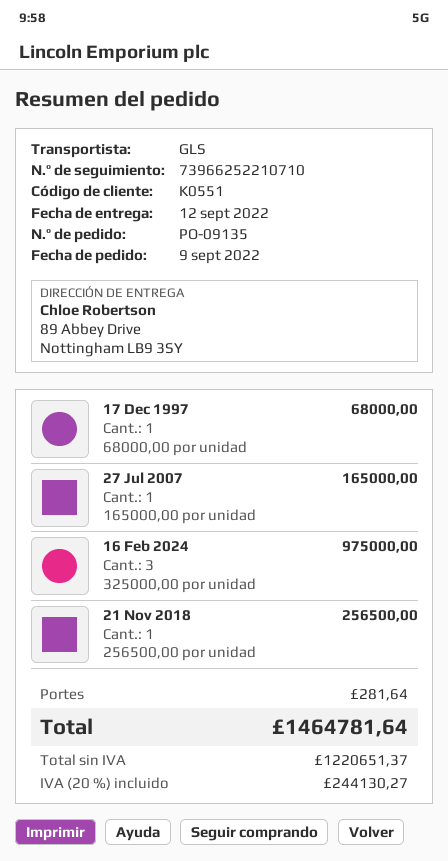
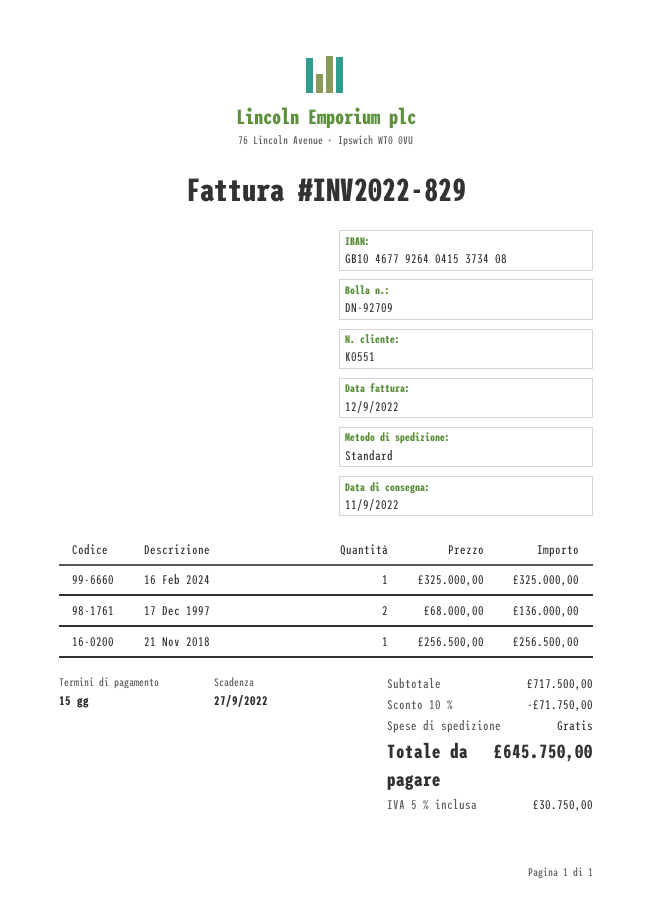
delivery date: 2022-09-12 -> 2022-09-11
shipping method: GLS -> standard
17 Dec 1997: 1 x 68000.00 = 68000.00 -> 2 x 68000.00 = 136000.00
27 Jul 2007: 1 x 165000.00 = 165000.00 -> none
16 Feb 2024: 3 x 325000.00 = 975000.00 -> 1 x 325000.00 = 325000.00
discount: none -> 10% = 71750.00
shipping: 281.64 -> 0.00
tax: 20% = 244130.27 -> 5% = 30750.00
total: 1464781.64 -> 645750.00

